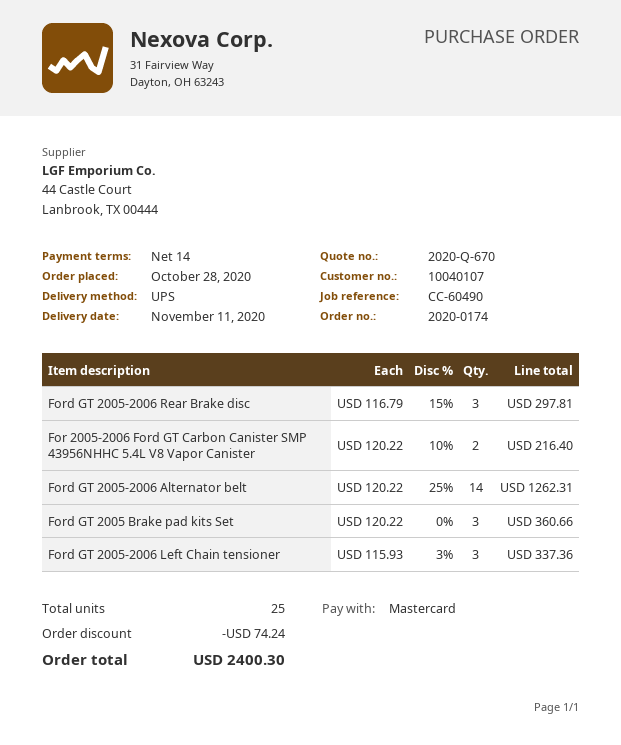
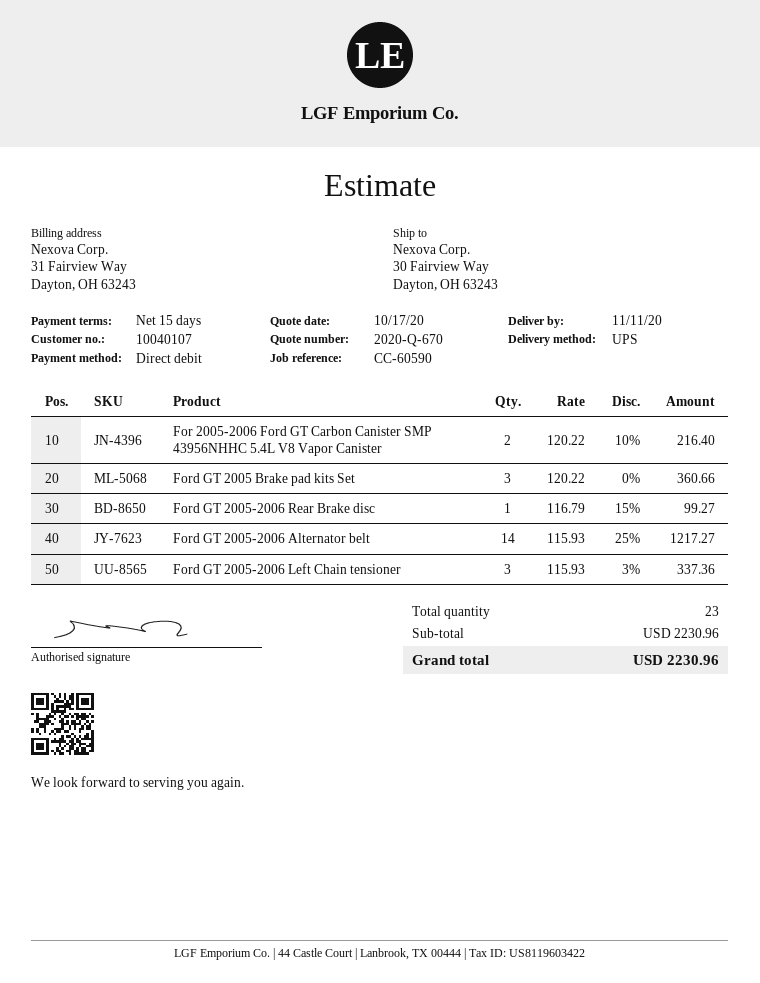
payment terms: 14 days -> 15 days
reference: CC-60490 -> CC-60590
payment method: Mastercard -> direct debit
Ford GT 2005-2006 Rear Brake disc: 3 x 116.79 - 15% = 297.81 -> 1 x 116.79 - 15% = 99.27
Ford GT 2005-2006 Alternator belt: 14 x 120.22 - 25% = 1262.31 -> 14 x 115.93 - 25% = 1217.27
total quantity: 25 -> 23
discount: 74.24 -> none
total: 2400.30 -> 2230.96

